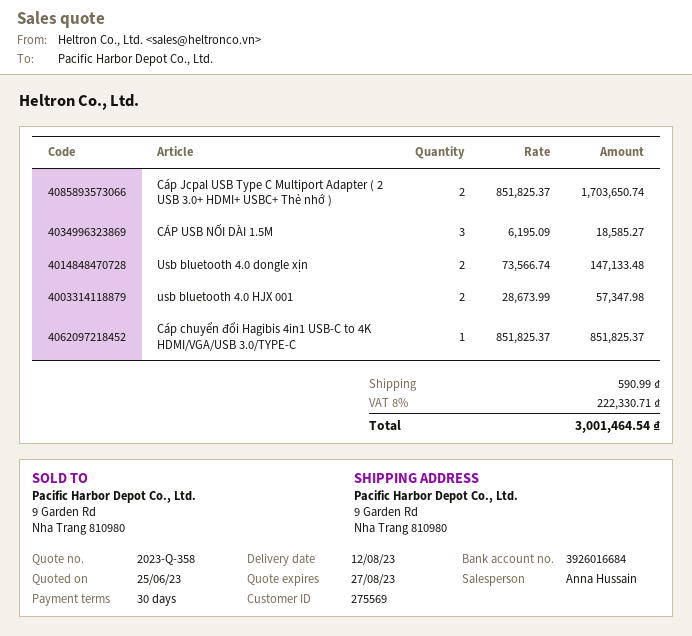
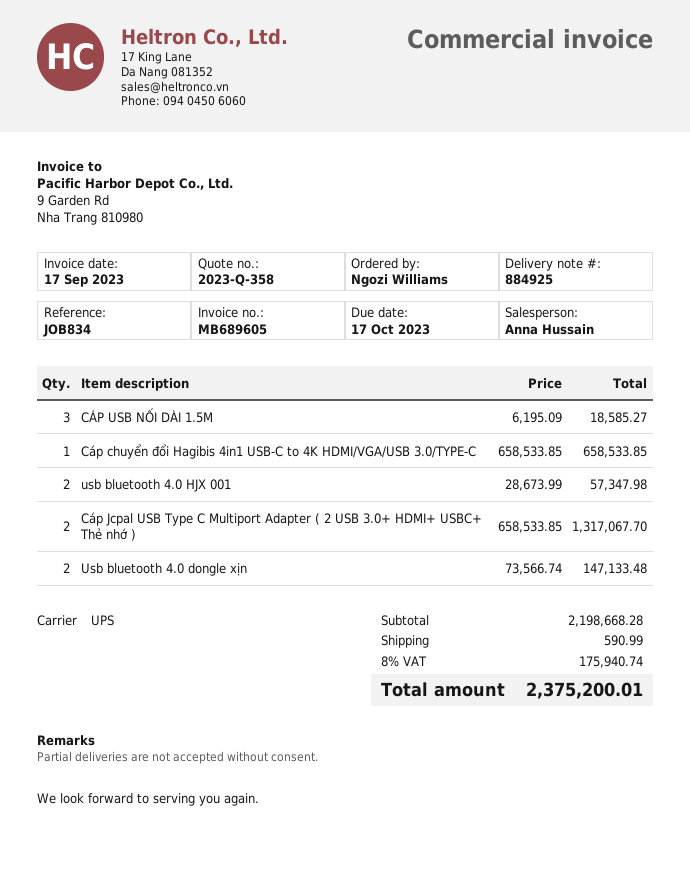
Cáp Jcpal USB Type C Multiport Adapter ( 2 USB 3.0+ HDMI+ USBC+ Thẻ nhớ ): 2 x 851825.37 = 1703650.74 -> 2 x 658533.85 = 1317067.70
Cáp chuyển đổi Hagibis 4in1 USB-C to 4K HDMI/VGA/USB 3.0/TYPE-C: 1 x 851825.37 = 851825.37 -> 1 x 658533.85 = 658533.85
tax: 8% = 222330.71 -> 8% = 175940.74
total: 3001464.54 -> 2375200.01

